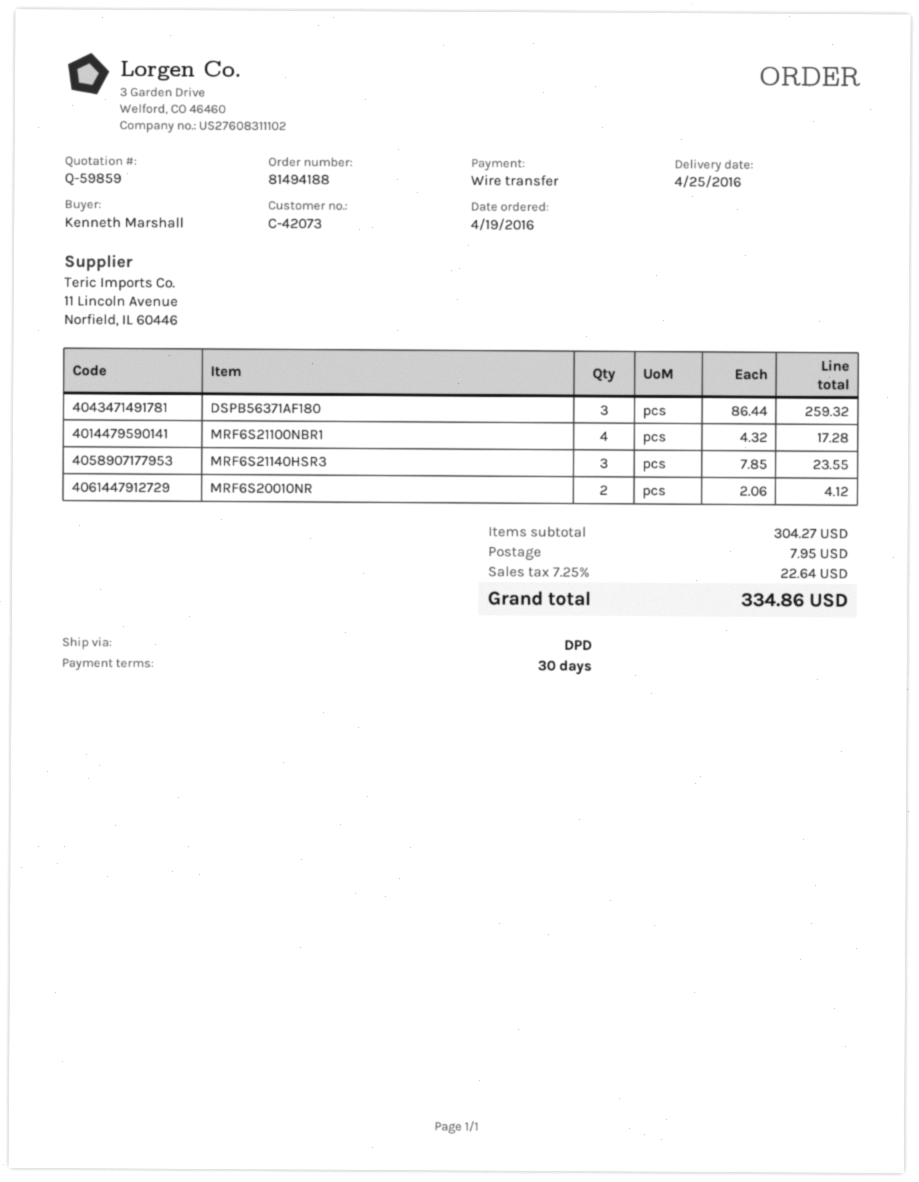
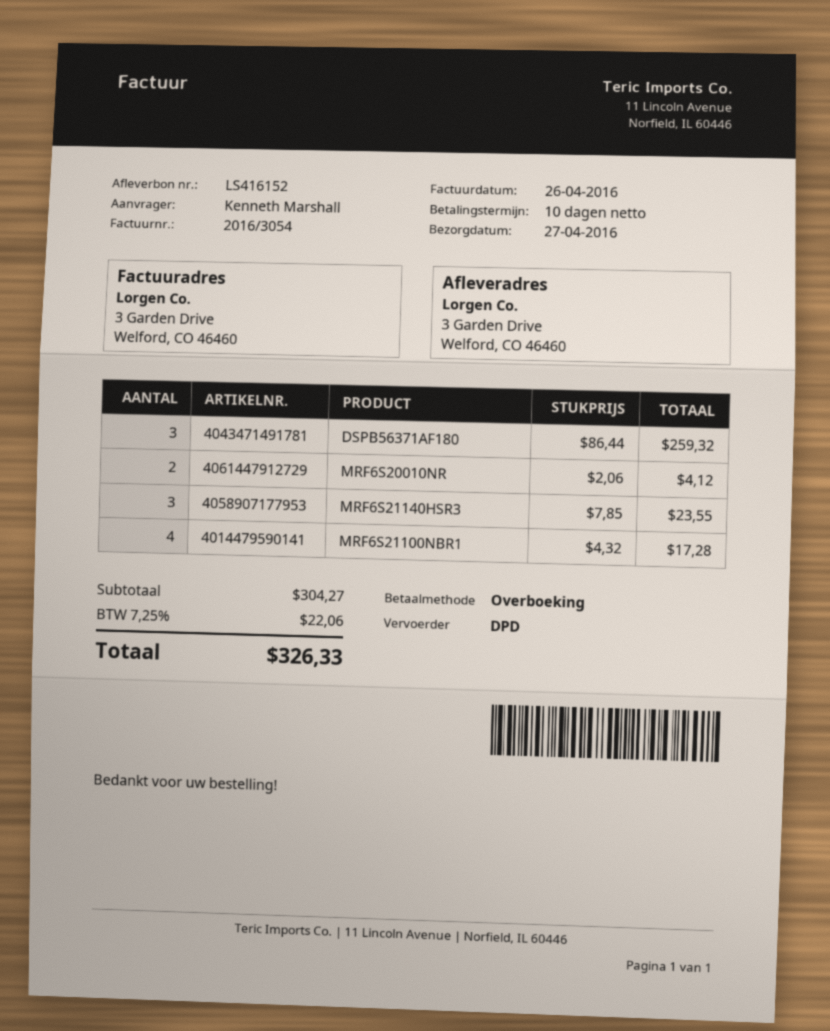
delivery date: 2016-04-25 -> 2016-04-27
payment terms: 30 days -> 10 days
shipping: 7.95 -> none
tax: 7.25% = 22.64 -> 7.25% = 22.06
total: 334.86 -> 326.33

